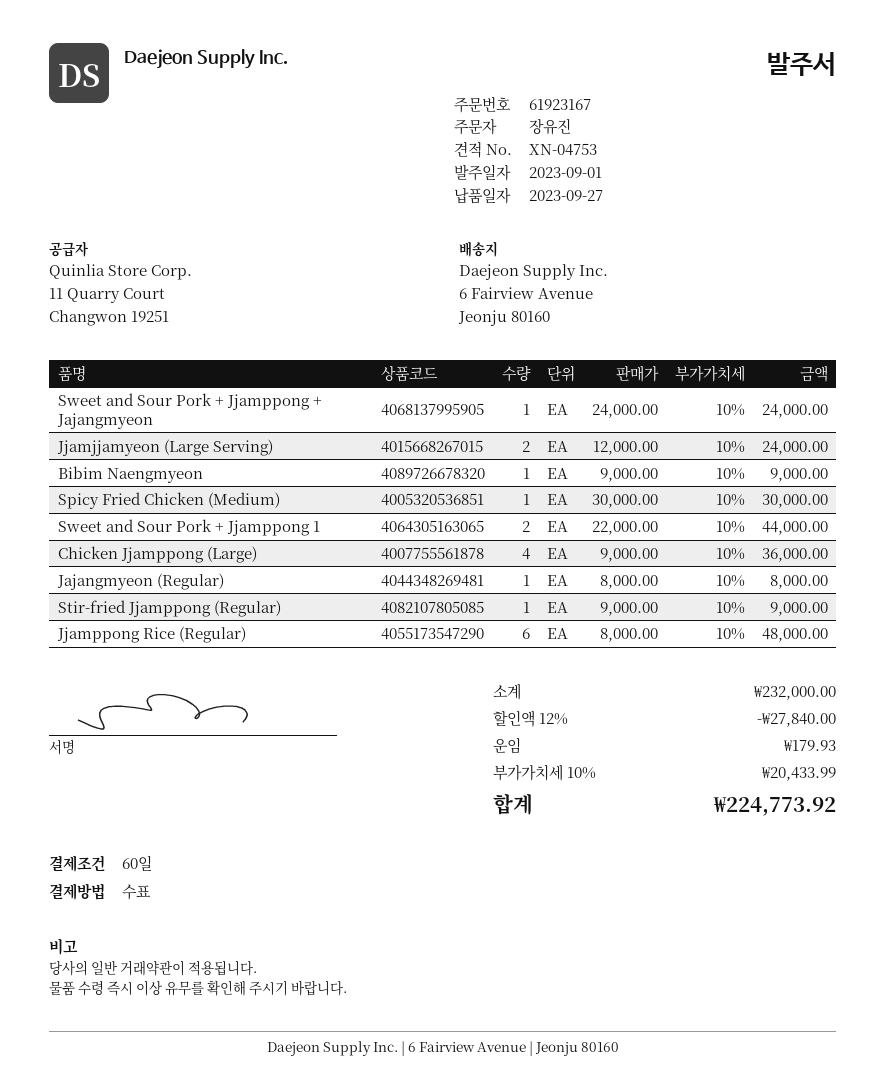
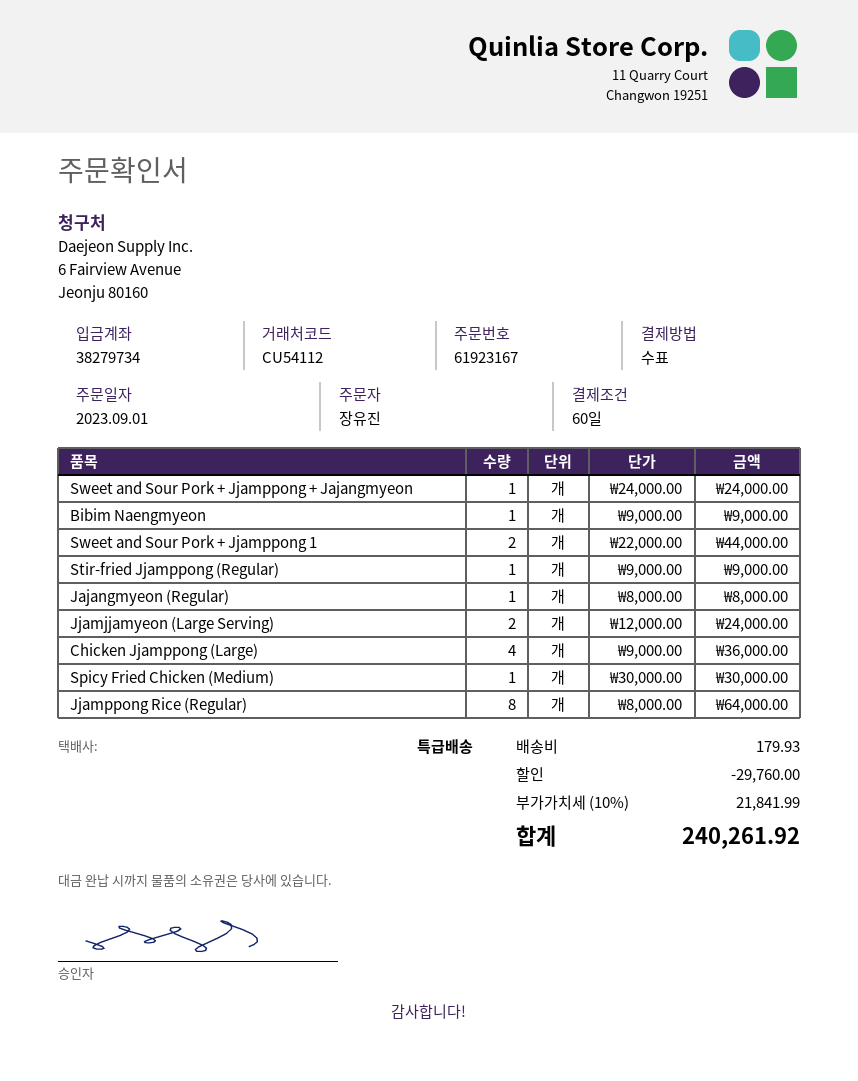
Jjamppong Rice (Regular): 6 x 8000.00 = 48000.00 -> 8 x 8000.00 = 64000.00
discount: 27840.00 -> 29760.00
tax: 10% = 20433.99 -> 10% = 21841.99
total: 224773.92 -> 240261.92

